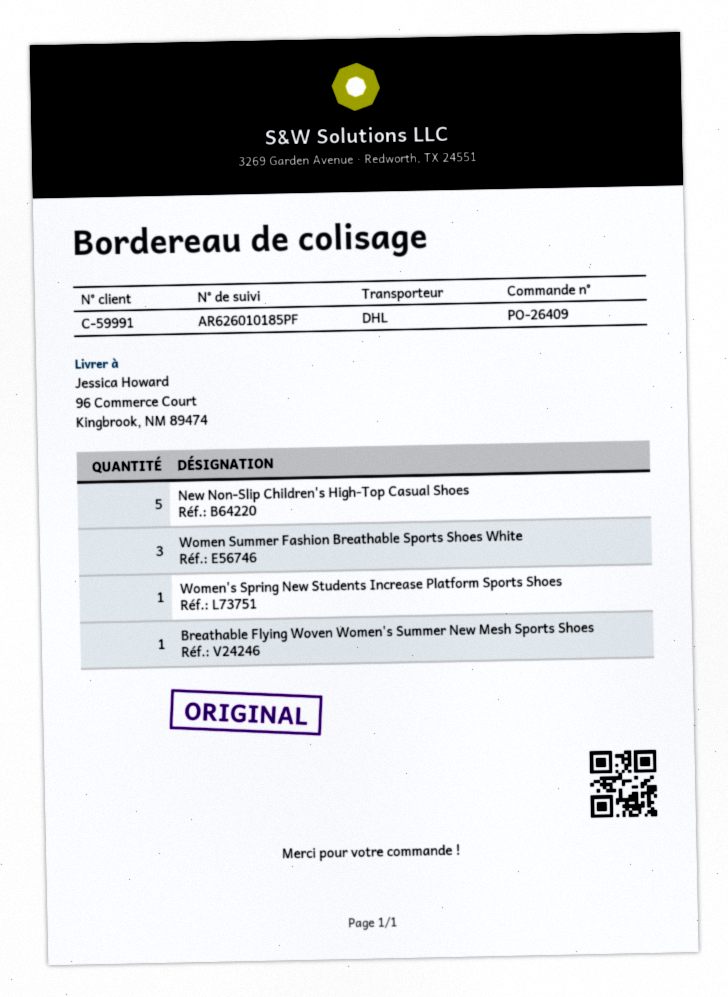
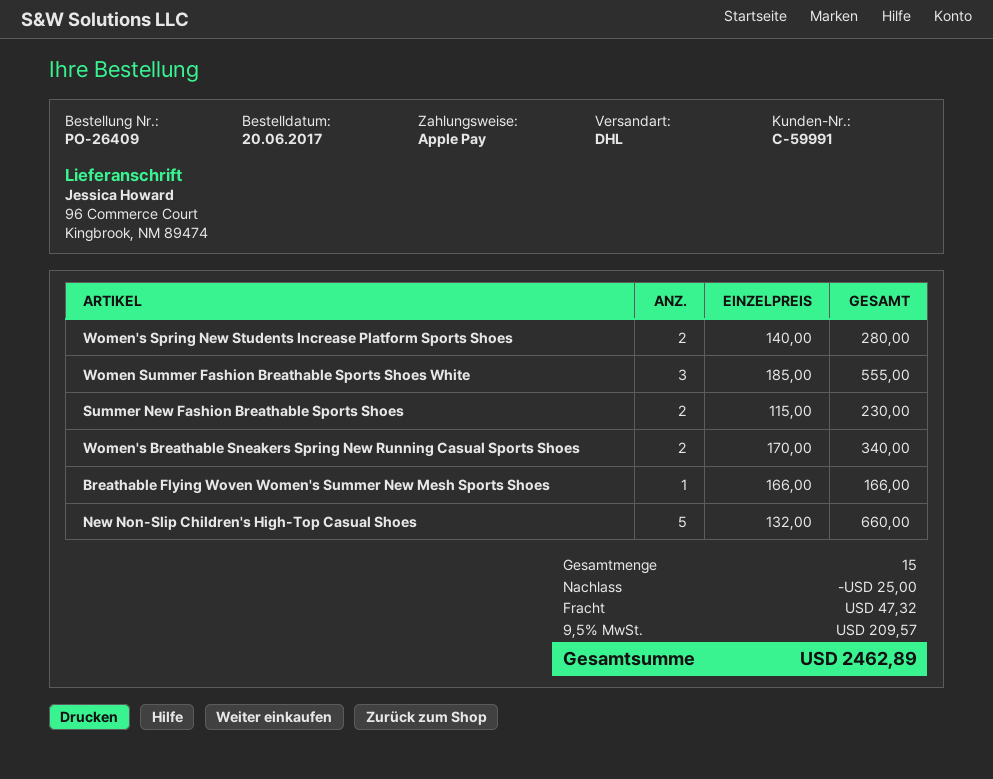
Women's Spring New Students Increase Platform Sports Shoes: 1 -> 2
Summer New Fashion Breathable Sports Shoes: none -> 2
Women's Breathable Sneakers Spring New Running Casual Sports Shoes: none -> 2

